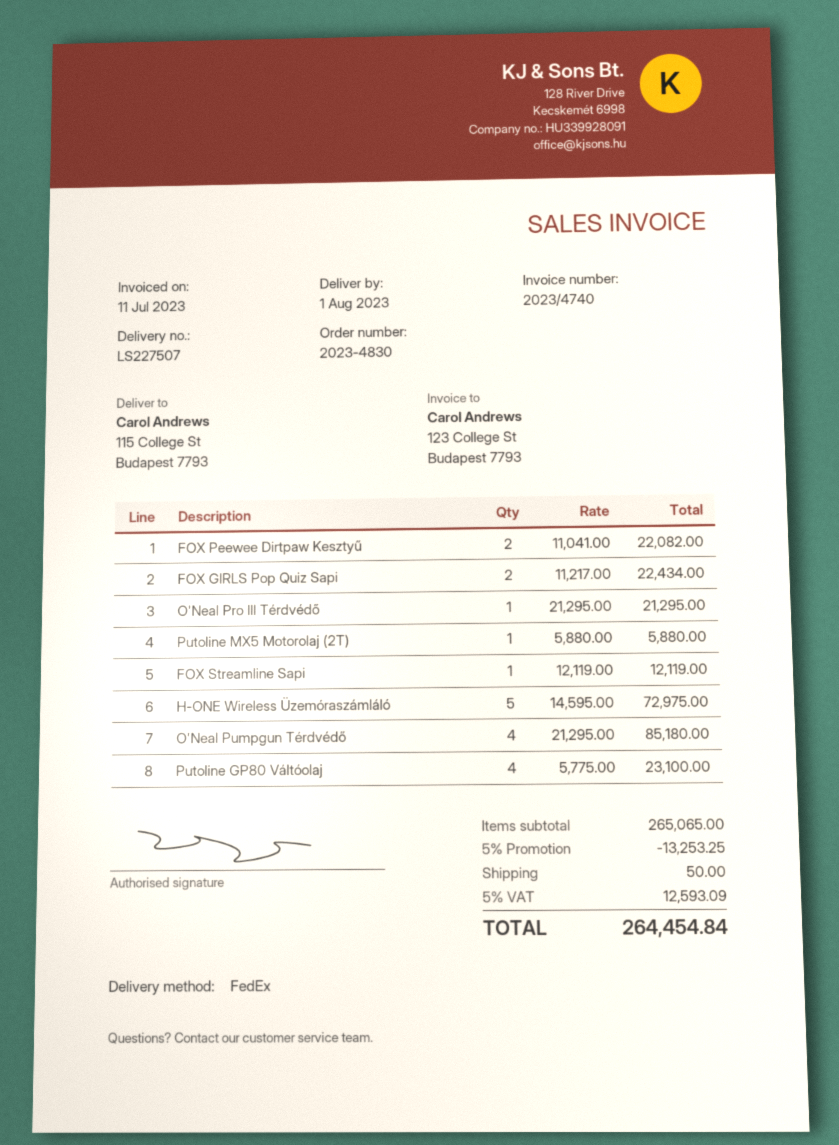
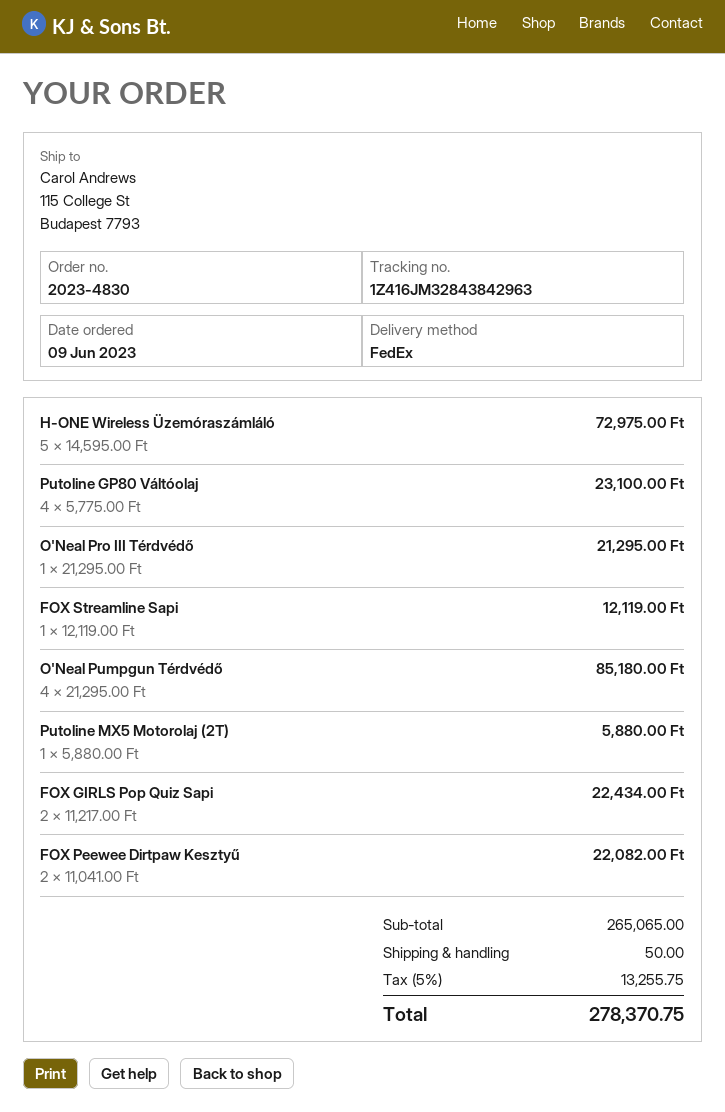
discount: 5% = 13253.25 -> none
tax: 5% = 12593.09 -> 5% = 13255.75
total: 264454.84 -> 278370.75

